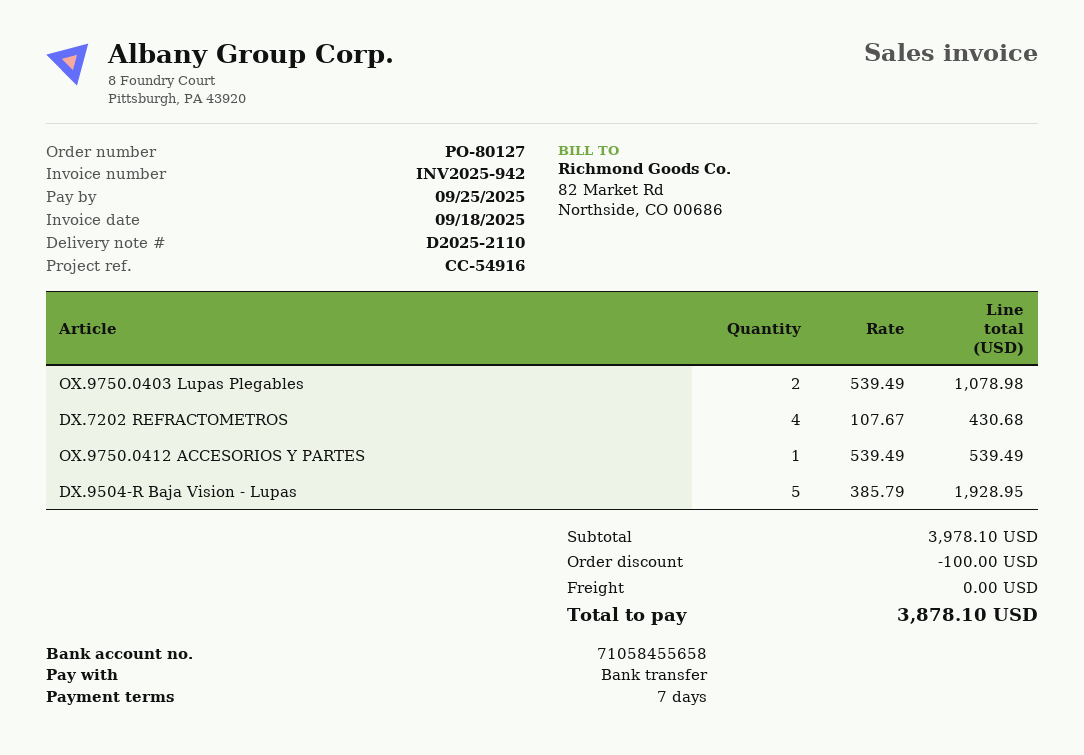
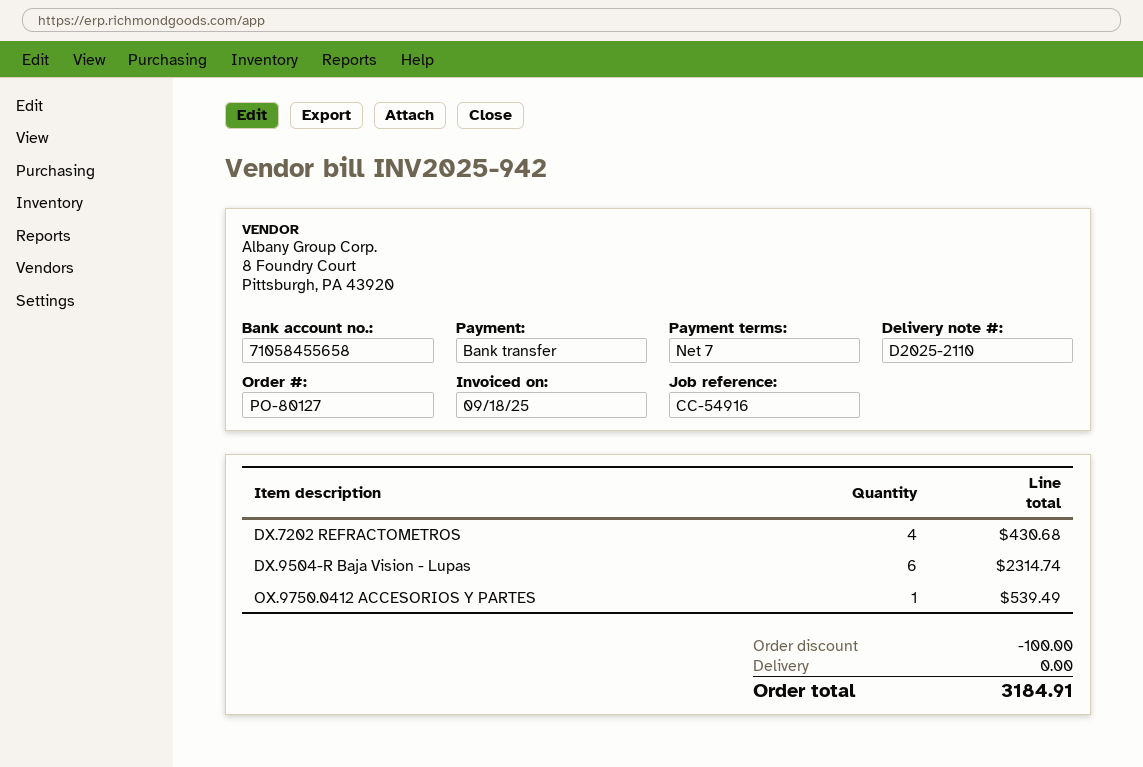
OX.9750.0403 Lupas Plegables: 2 for 1078.98 -> none
DX.9504-R Baja Vision - Lupas: 5 for 1928.95 -> 6 for 2314.74
total: 3878.10 -> 3184.91

